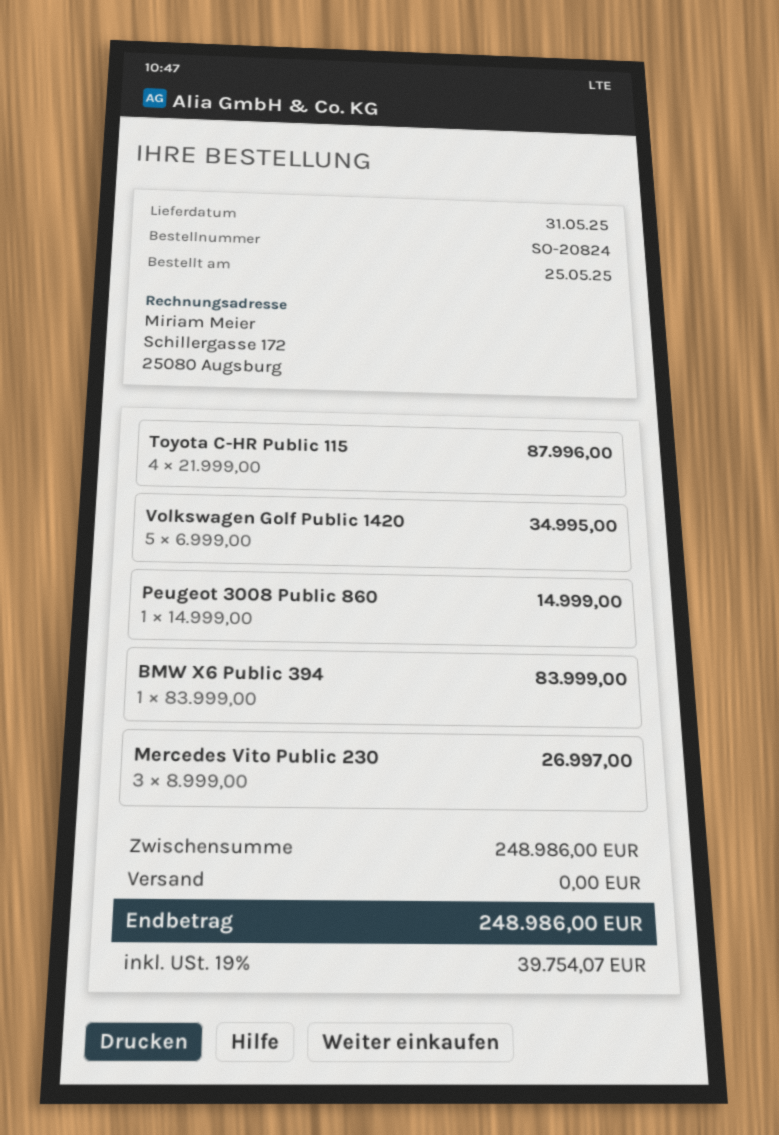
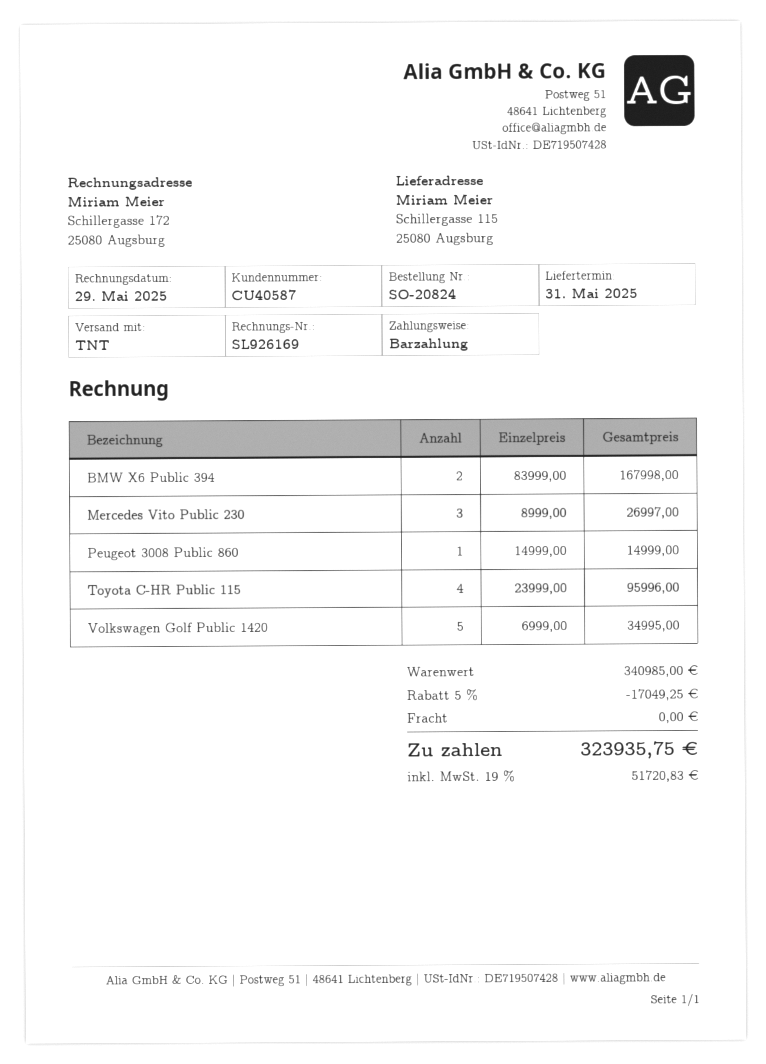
Toyota C-HR Public 115: 4 x 21999.00 = 87996.00 -> 4 x 23999.00 = 95996.00
BMW X6 Public 394: 1 x 83999.00 = 83999.00 -> 2 x 83999.00 = 167998.00
subtotal: 248986.00 -> 340985.00
discount: none -> 5% = 17049.25
tax: 19% = 39754.07 -> 19% = 51720.83
total: 248986.00 -> 323935.75

